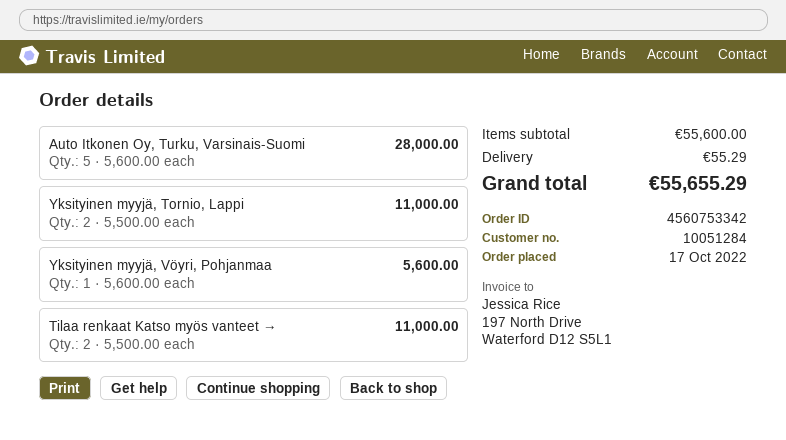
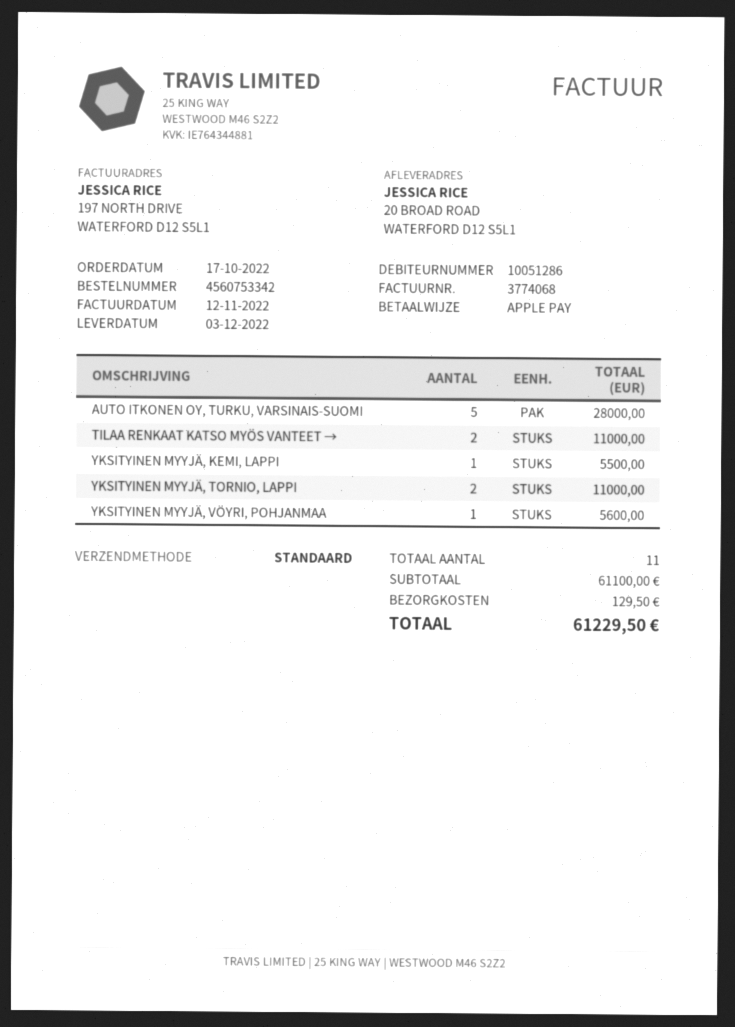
customer number: 10051284 -> 10051286
YKSITYINEN MYYJÄ, KEMI, LAPPI: none -> 1 for 5500.00
subtotal: 55600.00 -> 61100.00
shipping: 55.29 -> 129.50
total: 55655.29 -> 61229.50

